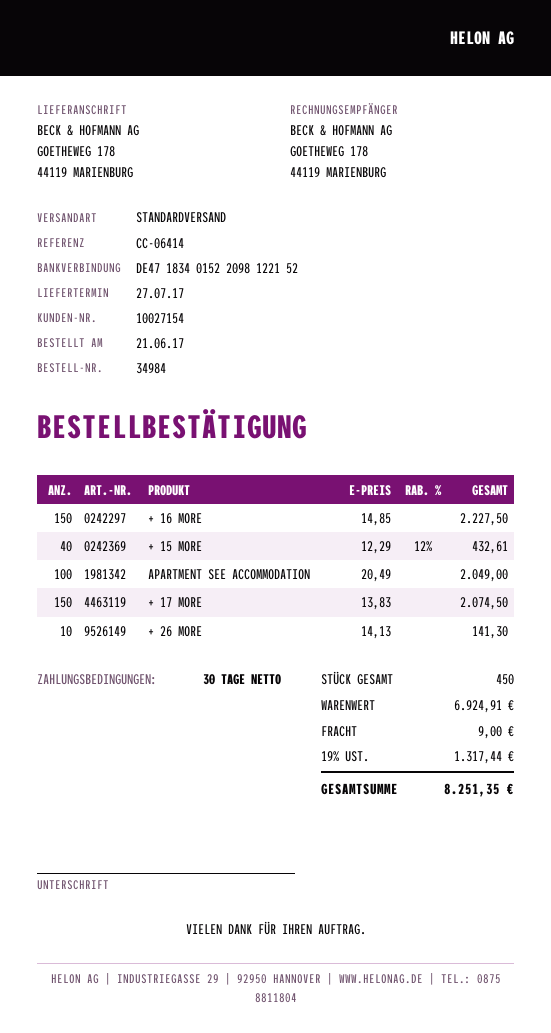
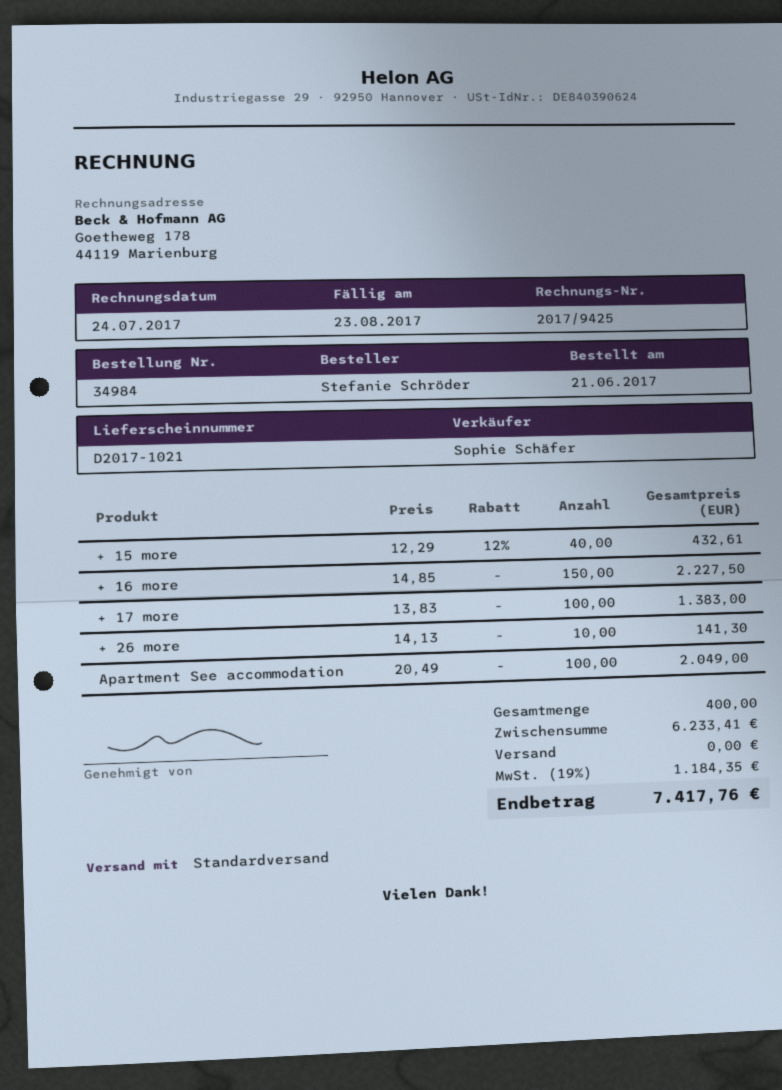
+ 17 MORE: 150 x 13.83 = 2074.50 -> 100 x 13.83 = 1383.00
total quantity: 450 -> 400
subtotal: 6924.91 -> 6233.41
shipping: 9.00 -> 0.00
tax: 19% = 1317.44 -> 19% = 1184.35
total: 8251.35 -> 7417.76

